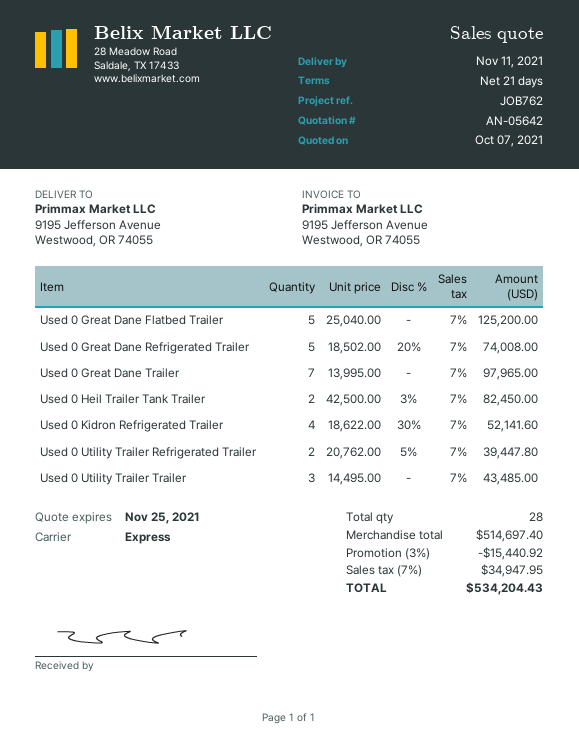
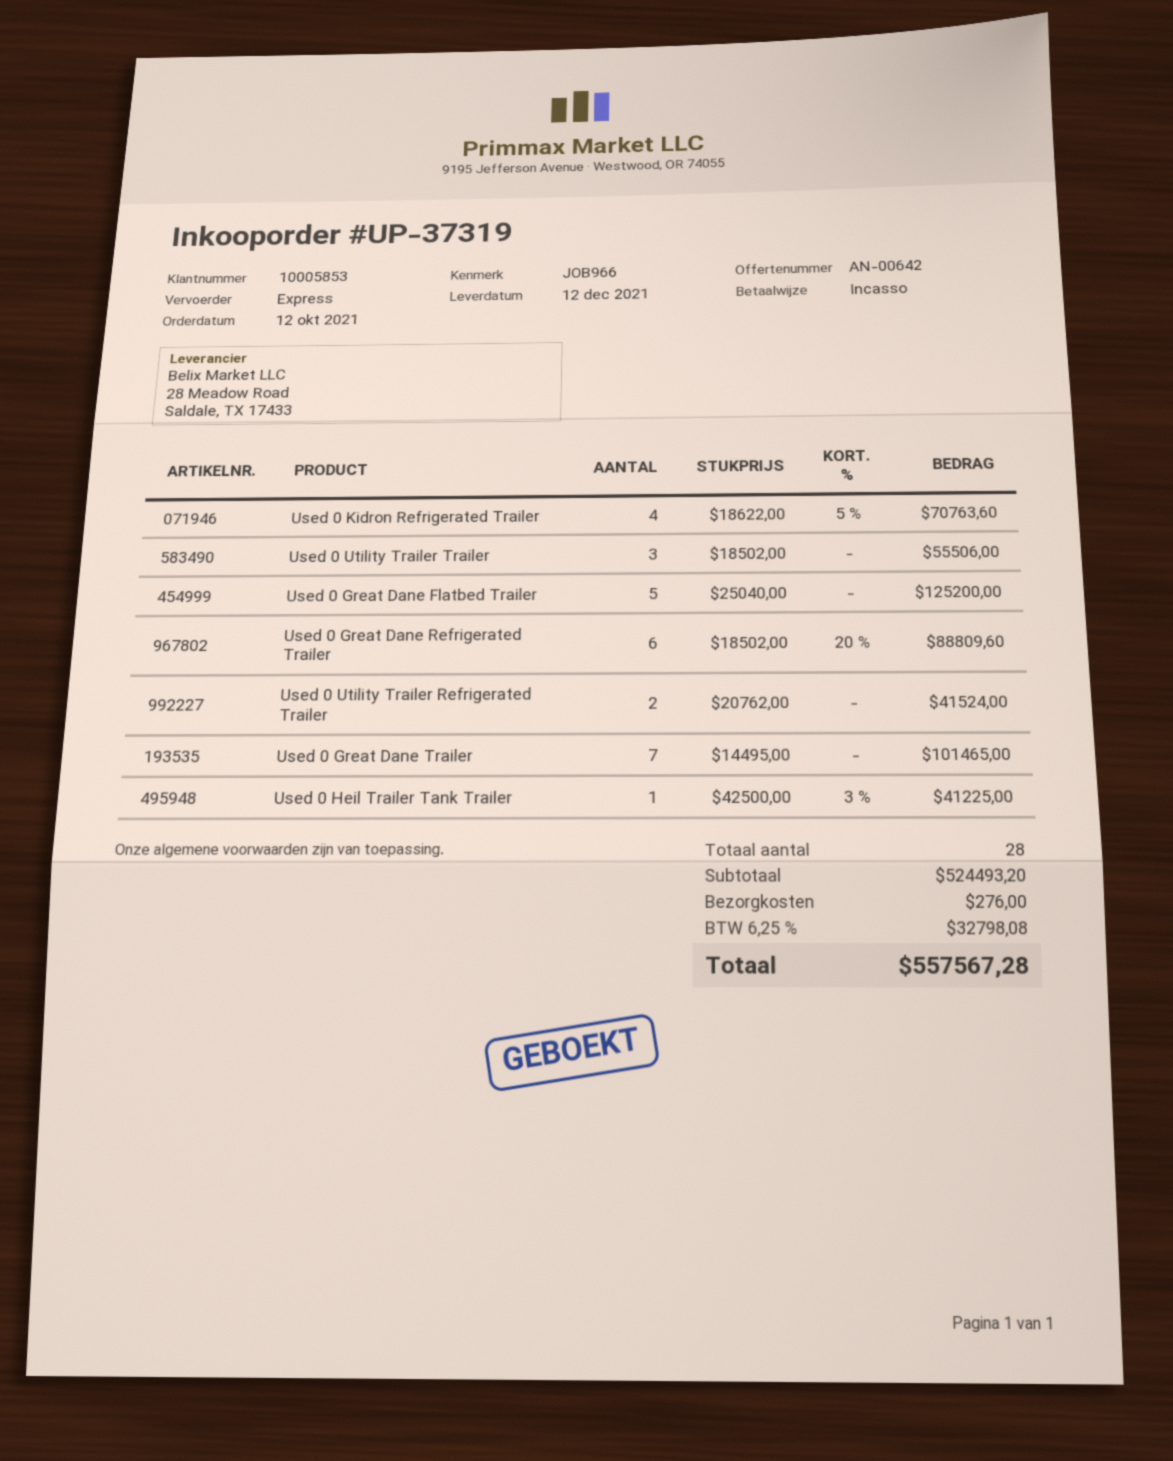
quote number: AN-05642 -> AN-00642
delivery date: 2021-11-11 -> 2021-12-12
reference: JOB762 -> JOB966
Used 0 Great Dane Refrigerated Trailer: 5 x 18502.00 - 20% = 74008.00 -> 6 x 18502.00 - 20% = 88809.60
Used 0 Great Dane Trailer: 7 x 13995.00 = 97965.00 -> 7 x 14495.00 = 101465.00
Used 0 Heil Trailer Tank Trailer: 2 x 42500.00 - 3% = 82450.00 -> 1 x 42500.00 - 3% = 41225.00
Used 0 Kidron Refrigerated Trailer: 4 x 18622.00 - 30% = 52141.60 -> 4 x 18622.00 - 5% = 70763.60
Used 0 Utility Trailer Refrigerated Trailer: 2 x 20762.00 - 5% = 39447.80 -> 2 x 20762.00 = 41524.00
Used 0 Utility Trailer Trailer: 3 x 14495.00 = 43485.00 -> 3 x 18502.00 = 55506.00
subtotal: 514697.40 -> 524493.20
discount: 3% = 15440.92 -> none
shipping: none -> 276.00
tax: 7% = 34947.95 -> 6.25% = 32798.08
total: 534204.43 -> 557567.28

